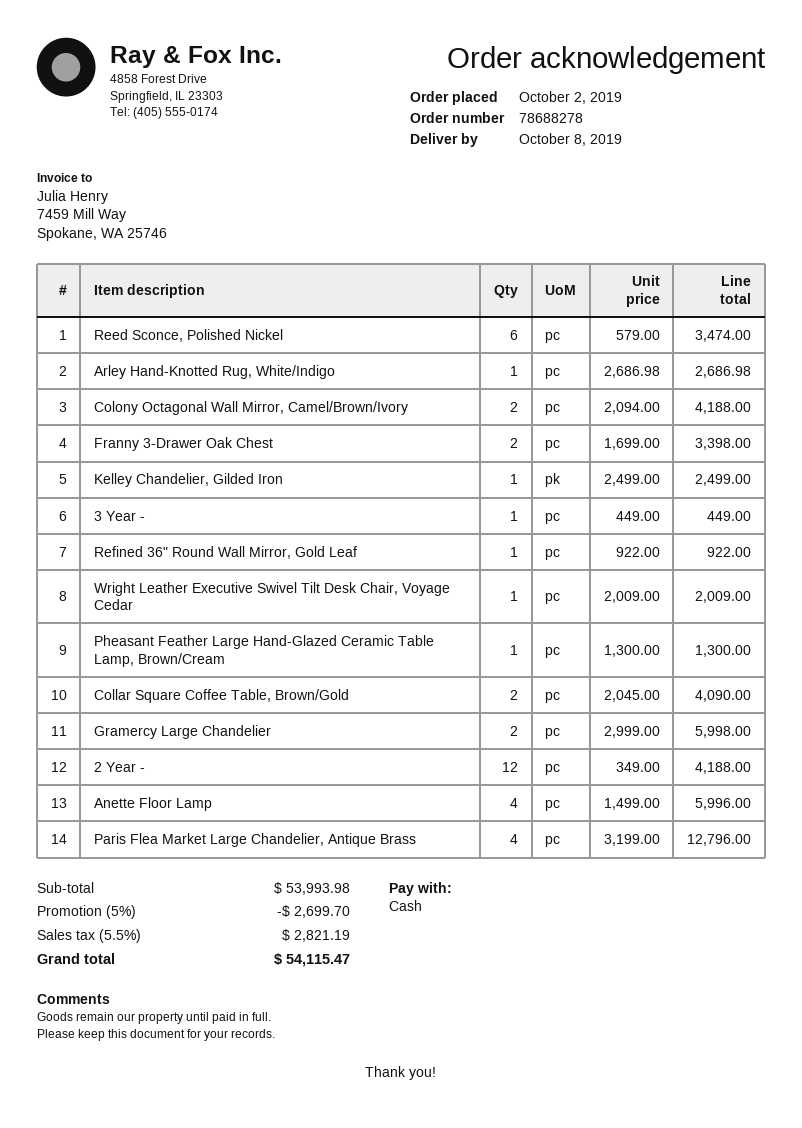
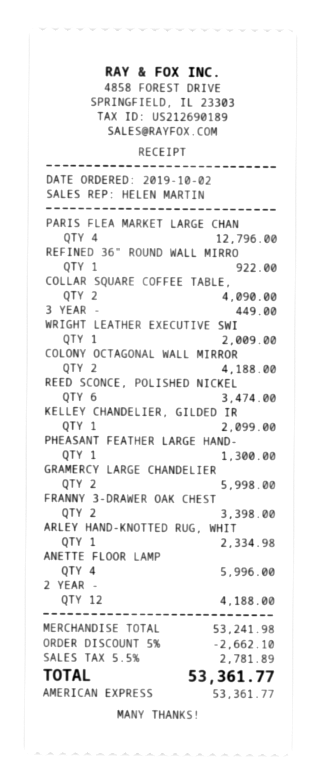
payment method: cash -> American Express
Arley Hand-Knotted Rug, White/Indigo: 1 for 2686.98 -> 1 for 2334.98
Kelley Chandelier, Gilded Iron: 1 for 2499.00 -> 1 for 2099.00
subtotal: 53993.98 -> 53241.98
discount: 5% = 2699.70 -> 5% = 2662.10
tax: 5.5% = 2821.19 -> 5.5% = 2781.89
total: 54115.47 -> 53361.77

